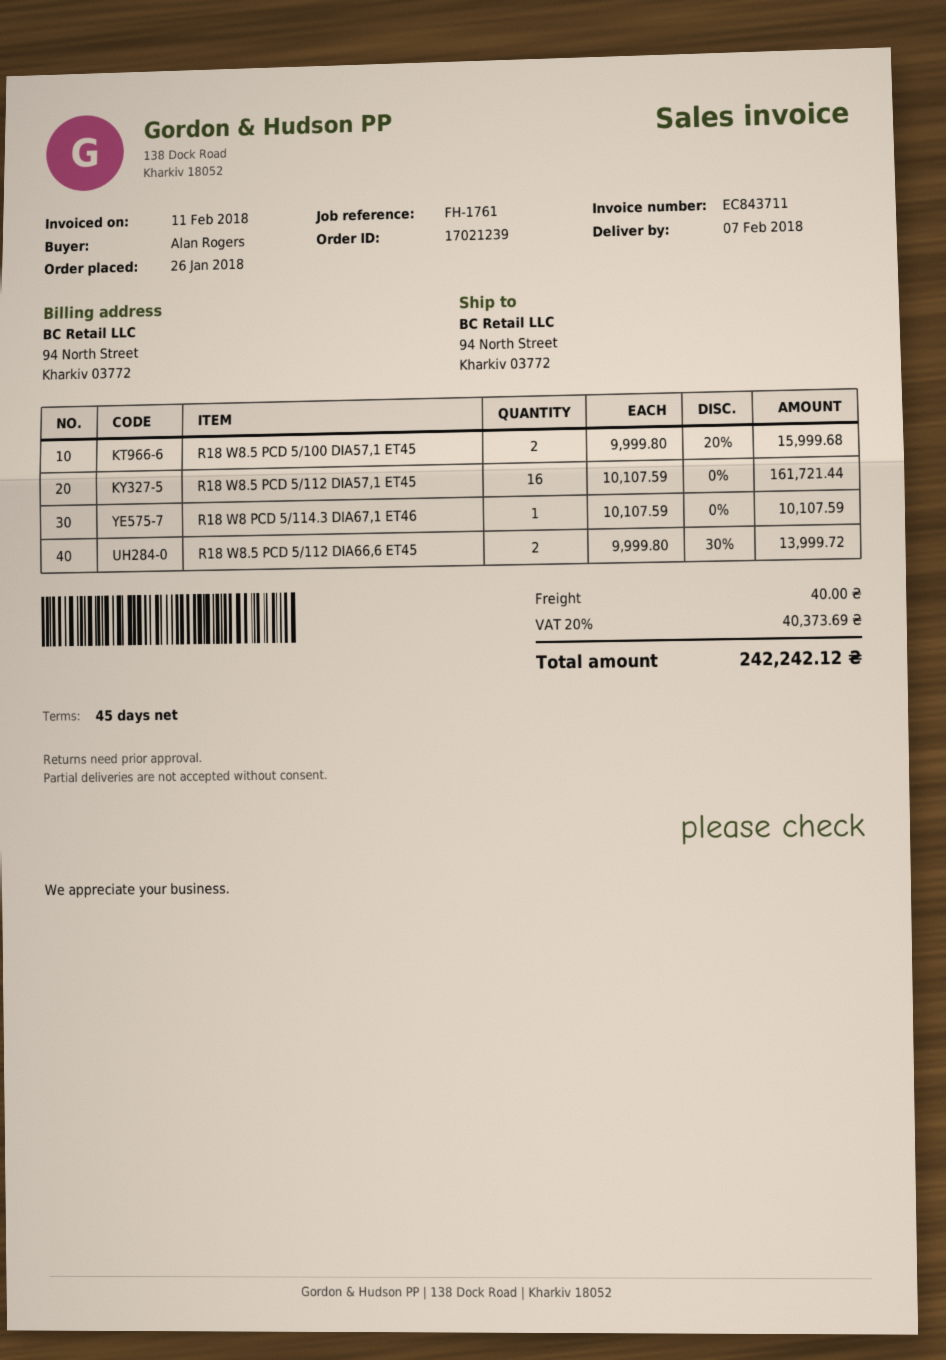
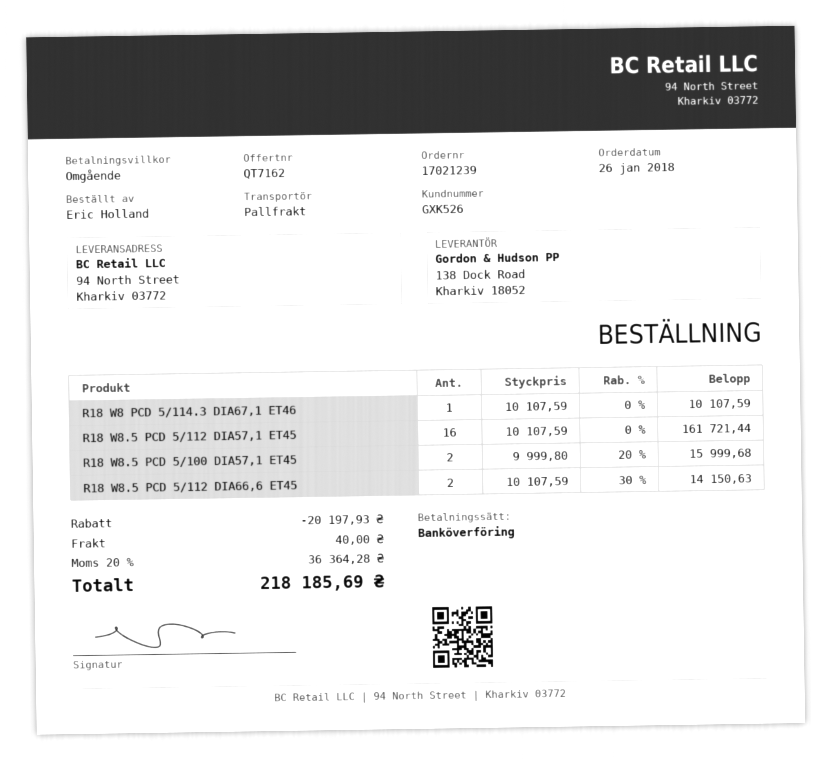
payment terms: 45 days -> on receipt
ordered by: Alan Rogers -> Eric Holland
R18 W8.5 PCD 5/112 DIA66,6 ET45: 2 x 9999.80 - 30% = 13999.72 -> 2 x 10107.59 - 30% = 14150.63
discount: none -> 20197.93
tax: 20% = 40373.69 -> 20% = 36364.28
total: 242242.12 -> 218185.69

